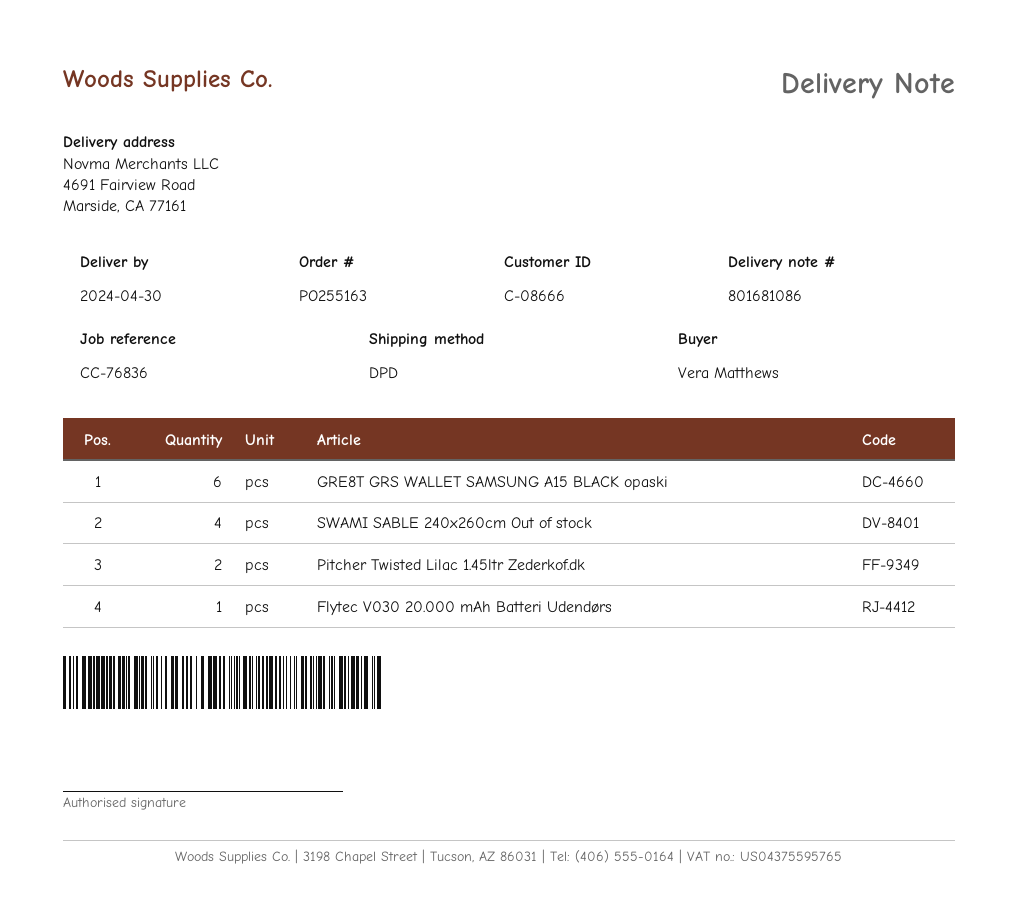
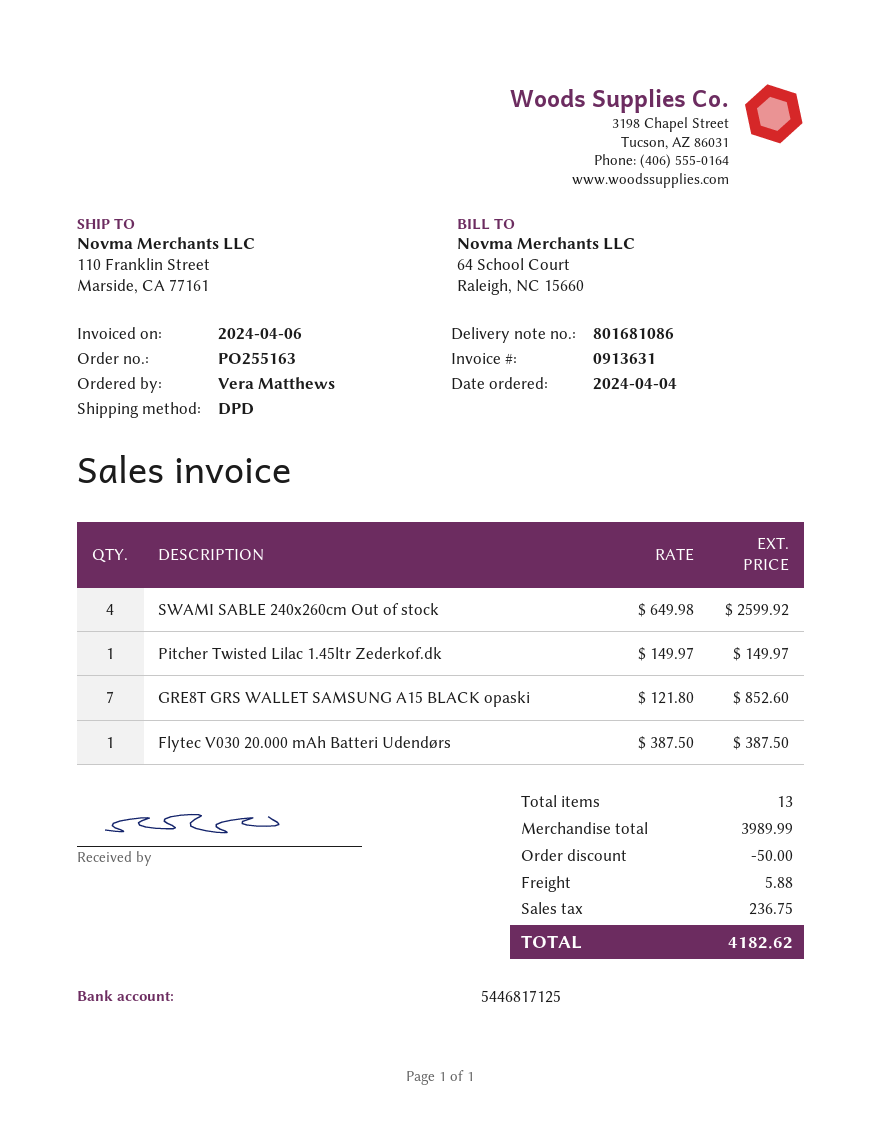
ship to: 4691 Fairview Road, Marside, CA 77161 -> 110 Franklin Street, Marside, CA 77161
GRE8T GRS WALLET SAMSUNG A15 BLACK opaski: 6 -> 7
Pitcher Twisted Lilac 1.45ltr Zederkof.dk: 2 -> 1

